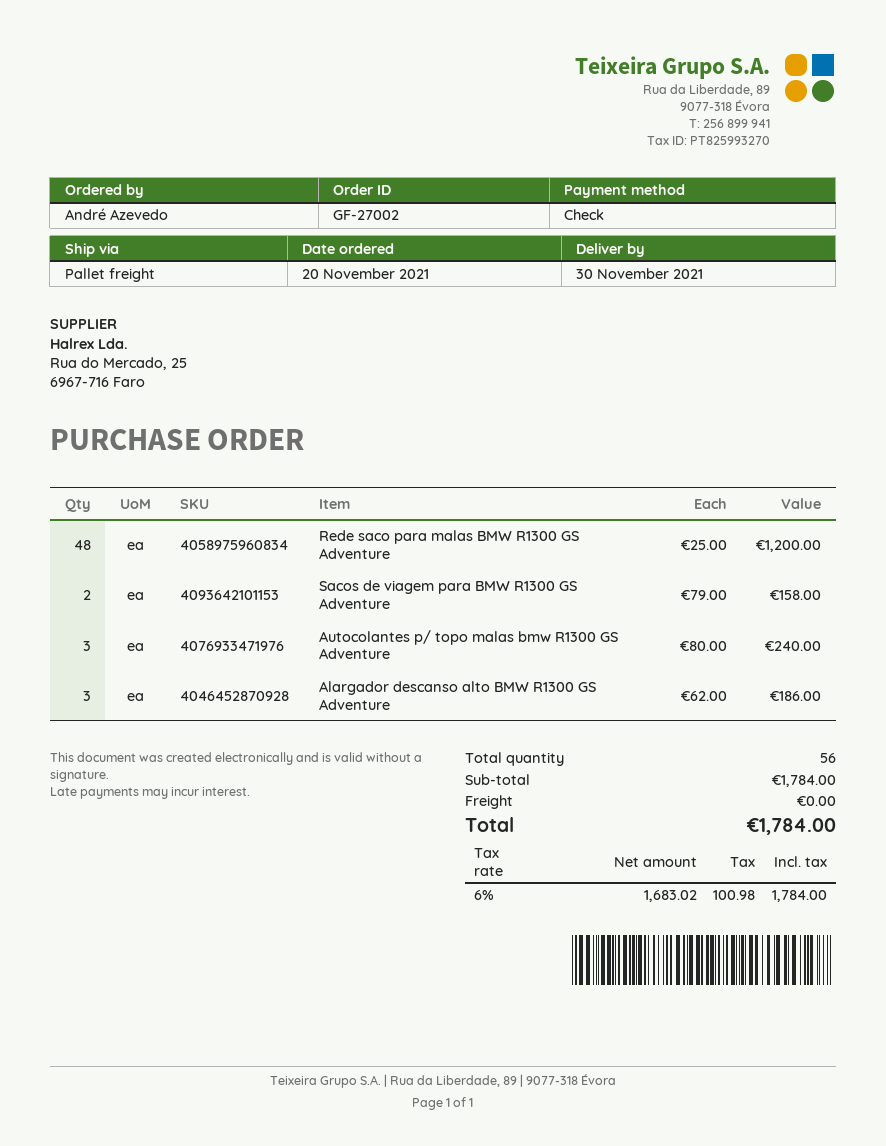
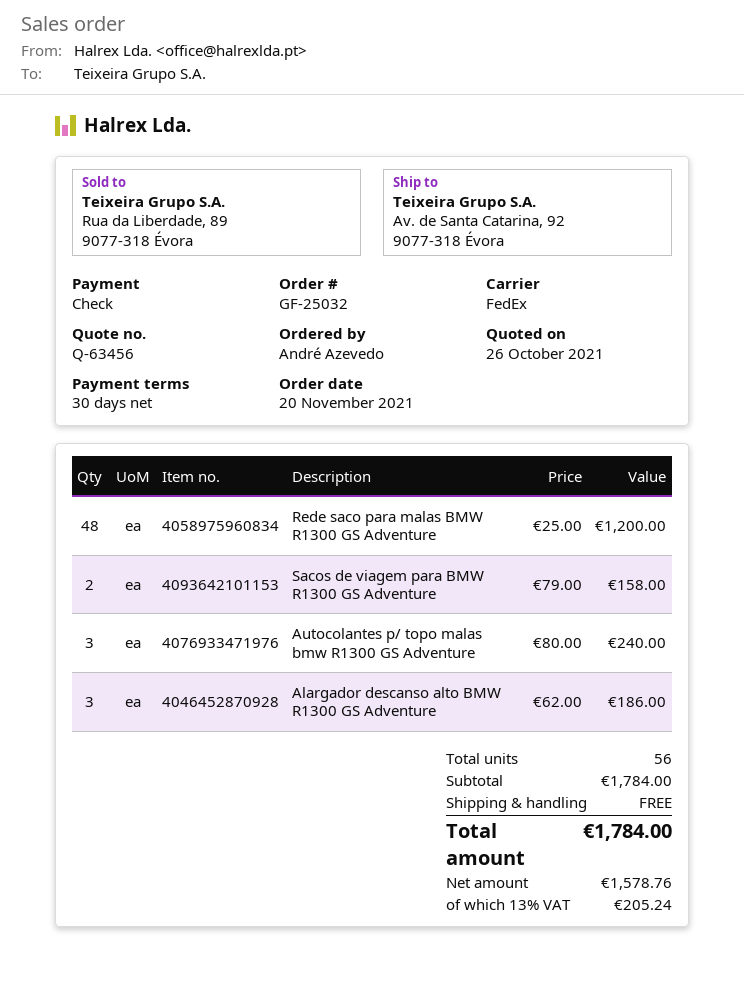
order number: GF-27002 -> GF-25032
shipping method: pallet freight -> FedEx
net: 1683.02 -> 1578.76
tax: 6% = 100.98 -> 13% = 205.24

